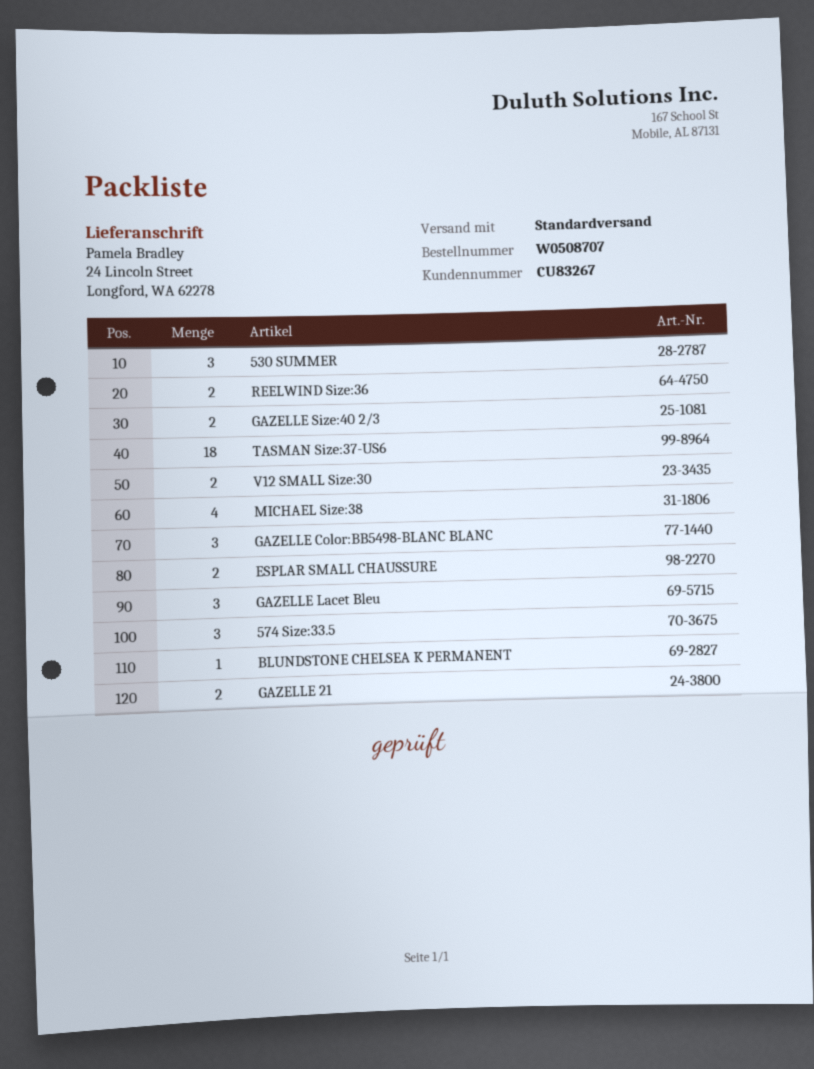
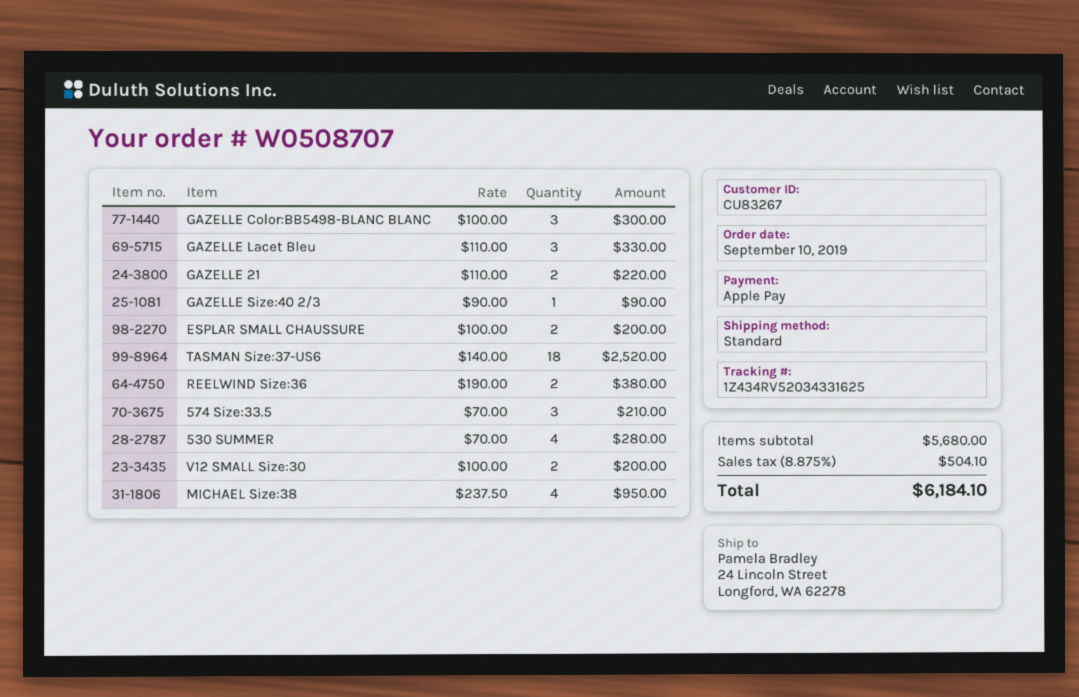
530 SUMMER: 3 -> 4
GAZELLE Size:40 2/3: 2 -> 1
BLUNDSTONE CHELSEA K PERMANENT: 1 -> none

